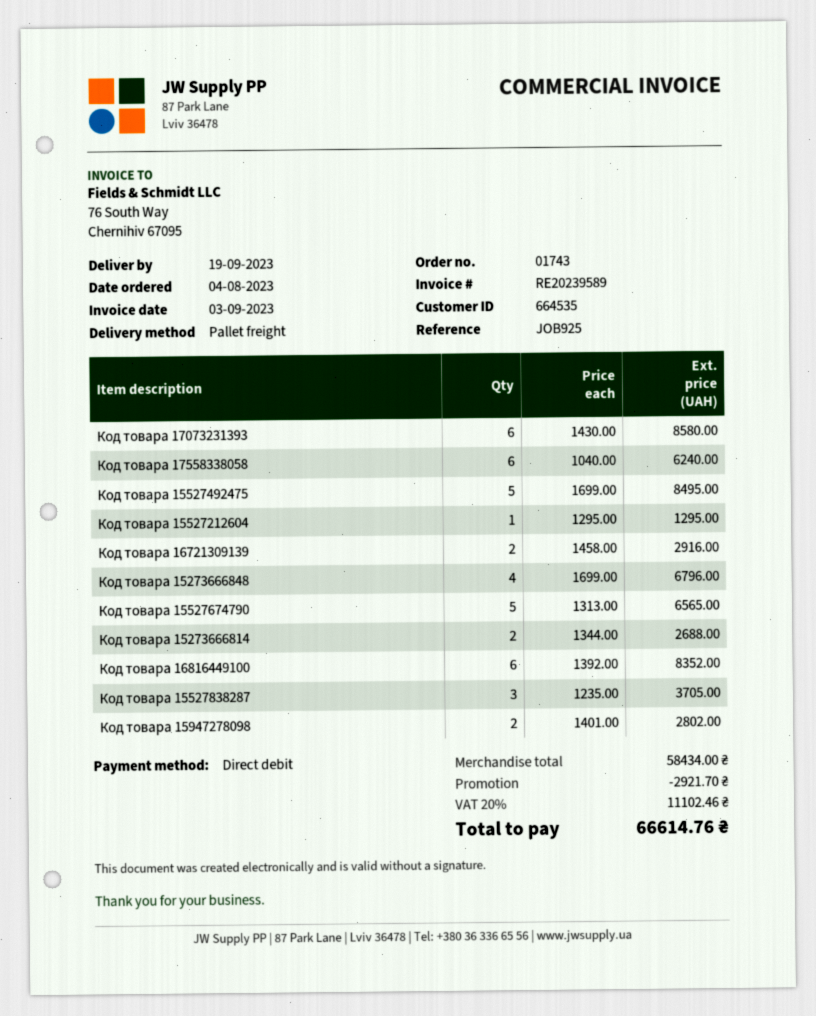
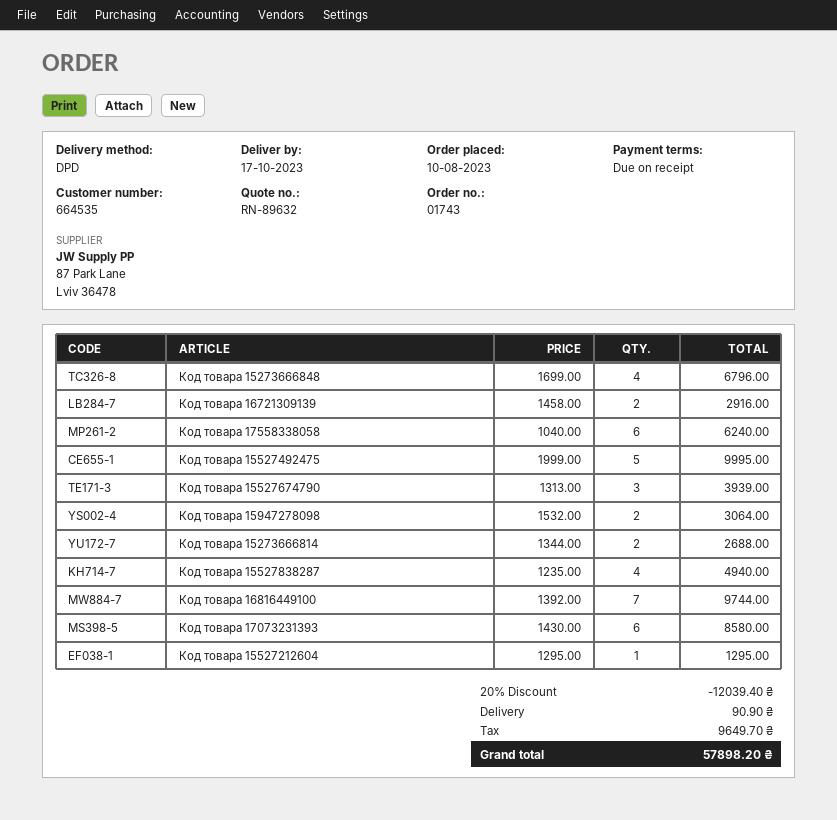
order date: 2023-08-04 -> 2023-08-10
delivery date: 2023-09-19 -> 2023-10-17
shipping method: pallet freight -> DPD
Код товара 15527492475: 5 x 1699.00 = 8495.00 -> 5 x 1999.00 = 9995.00
Код товара 15527674790: 5 x 1313.00 = 6565.00 -> 3 x 1313.00 = 3939.00
Код товара 16816449100: 6 x 1392.00 = 8352.00 -> 7 x 1392.00 = 9744.00
Код товара 15527838287: 3 x 1235.00 = 3705.00 -> 4 x 1235.00 = 4940.00
Код товара 15947278098: 2 x 1401.00 = 2802.00 -> 2 x 1532.00 = 3064.00
discount: 2921.70 -> 12039.40
shipping: none -> 90.90
tax: 11102.46 -> 9649.70
total: 66614.76 -> 57898.20

